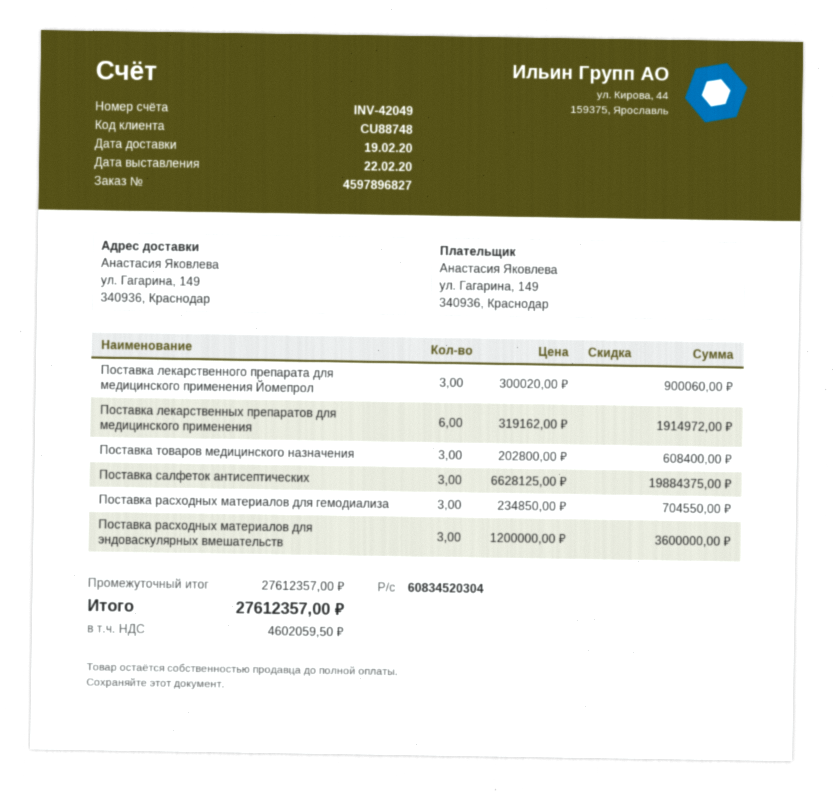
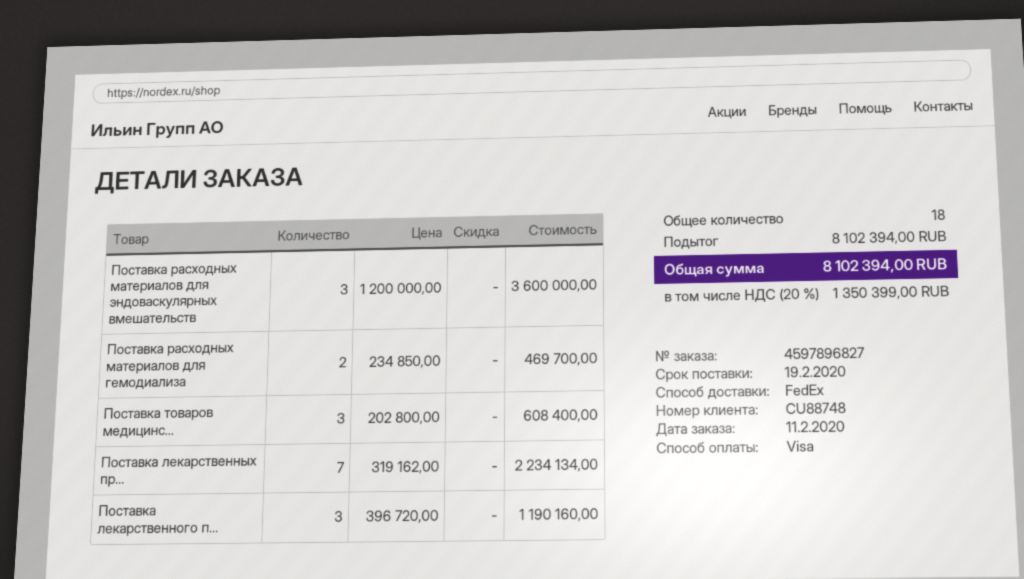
Поставка лекарственного препарата для медицинского применения Йомепрол: 3 x 300020.00 = 900060.00 -> 3 x 396720.00 = 1190160.00
Поставка лекарственных препаратов для медицинского применения: 6 x 319162.00 = 1914972.00 -> 7 x 319162.00 = 2234134.00
Поставка салфеток антисептических: 3 x 6628125.00 = 19884375.00 -> none
Поставка расходных материалов для гемодиализа: 3 x 234850.00 = 704550.00 -> 2 x 234850.00 = 469700.00
subtotal: 27612357.00 -> 8102394.00
tax: 4602059.50 -> 1350399.00
total: 27612357.00 -> 8102394.00

